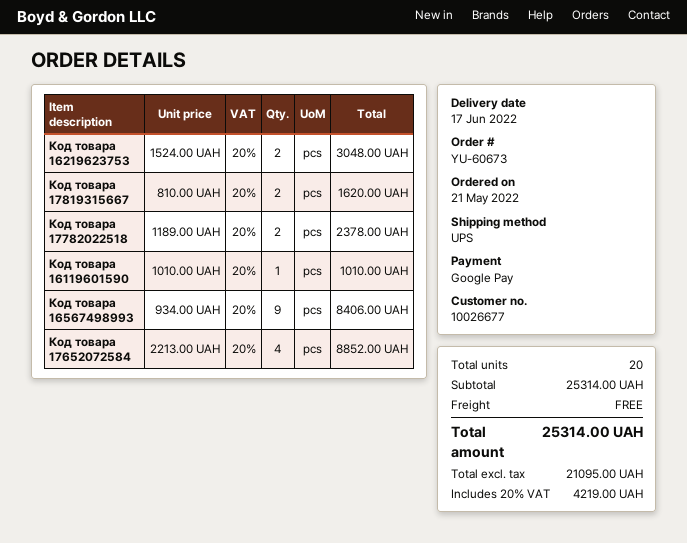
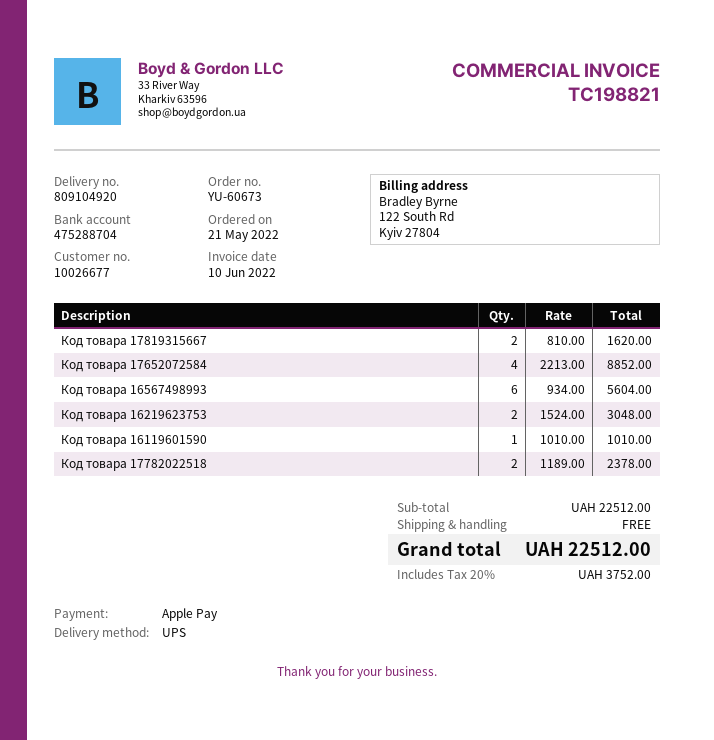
payment method: Google Pay -> Apple Pay
Код товара 16567498993: 9 x 934.00 = 8406.00 -> 6 x 934.00 = 5604.00
subtotal: 25314.00 -> 22512.00
tax: 20% = 4219.00 -> 20% = 3752.00
total: 25314.00 -> 22512.00

